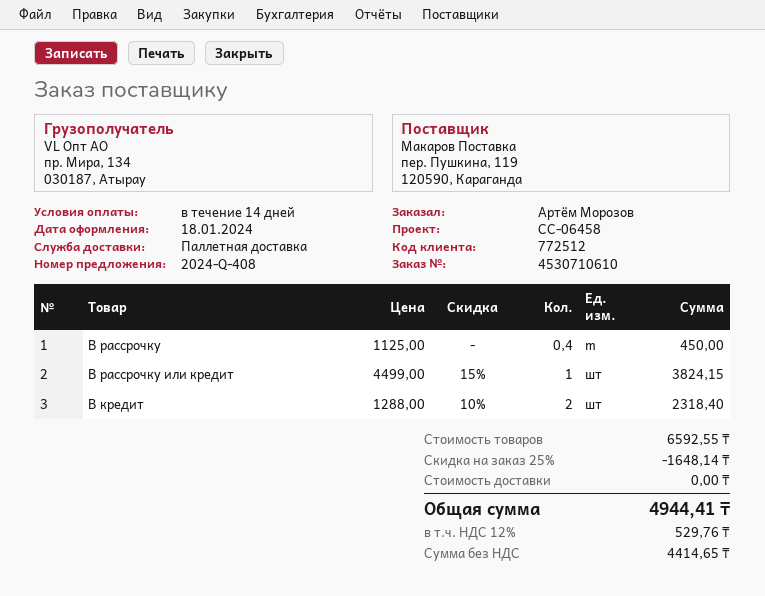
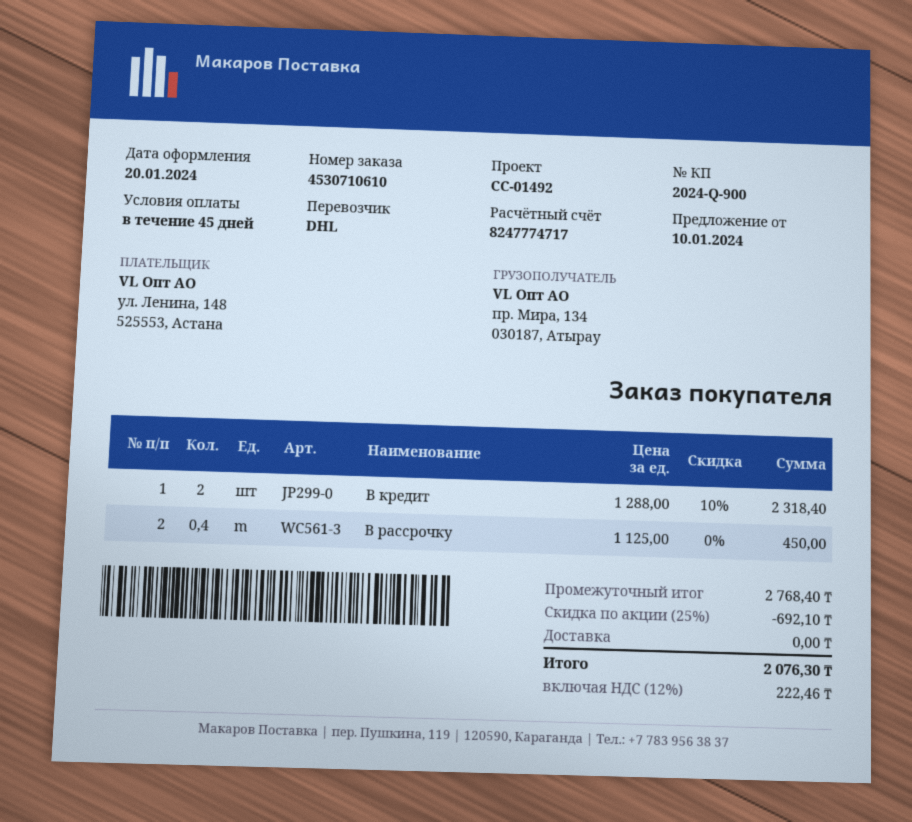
quote number: 2024-Q-408 -> 2024-Q-900
order date: 2024-01-18 -> 2024-01-20
payment terms: 14 days -> 45 days
reference: CC-06458 -> CC-01492
shipping method: pallet freight -> DHL
В рассрочку или кредит: 1 x 4499.00 - 15% = 3824.15 -> none
subtotal: 6592.55 -> 2768.40
discount: 25% = 1648.14 -> 25% = 692.10
tax: 12% = 529.76 -> 12% = 222.46
total: 4944.41 -> 2076.30

